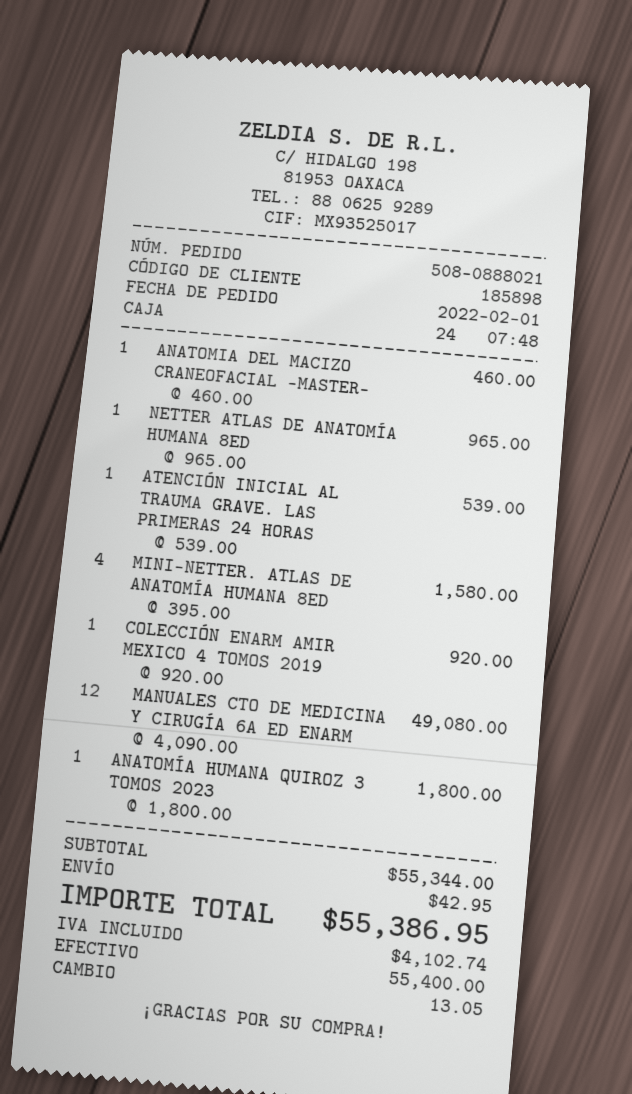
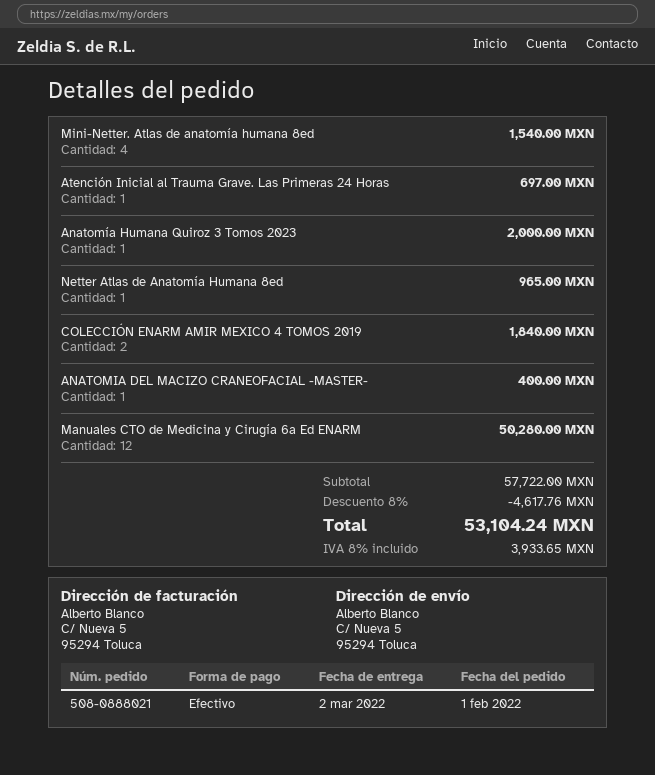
ANATOMIA DEL MACIZO CRANEOFACIAL -MASTER-: 1 for 460.00 -> 1 for 400.00
ATENCIÓN INICIAL AL TRAUMA GRAVE. LAS PRIMERAS 24 HORAS: 1 for 539.00 -> 1 for 697.00
MINI-NETTER. ATLAS DE ANATOMÍA HUMANA 8ED: 4 for 1580.00 -> 4 for 1540.00
COLECCIÓN ENARM AMIR MEXICO 4 TOMOS 2019: 1 for 920.00 -> 2 for 1840.00
MANUALES CTO DE MEDICINA Y CIRUGÍA 6A ED ENARM: 12 for 49080.00 -> 12 for 50280.00
ANATOMÍA HUMANA QUIROZ 3 TOMOS 2023: 1 for 1800.00 -> 1 for 2000.00
subtotal: 55344.00 -> 57722.00
discount: none -> 8% = 4617.76
shipping: 42.95 -> none
tax: 4102.74 -> 3933.65
total: 55386.95 -> 53104.24

